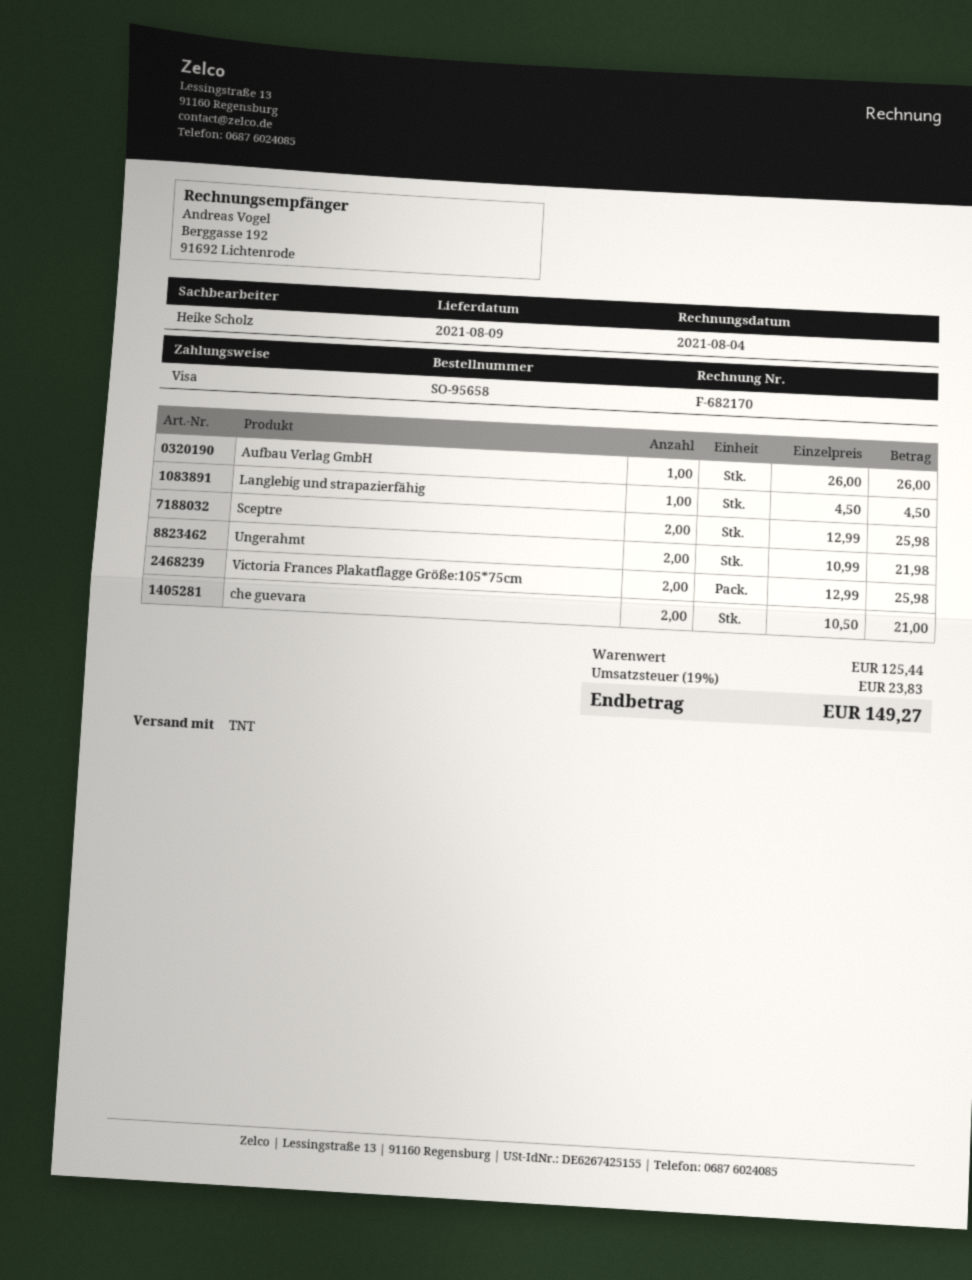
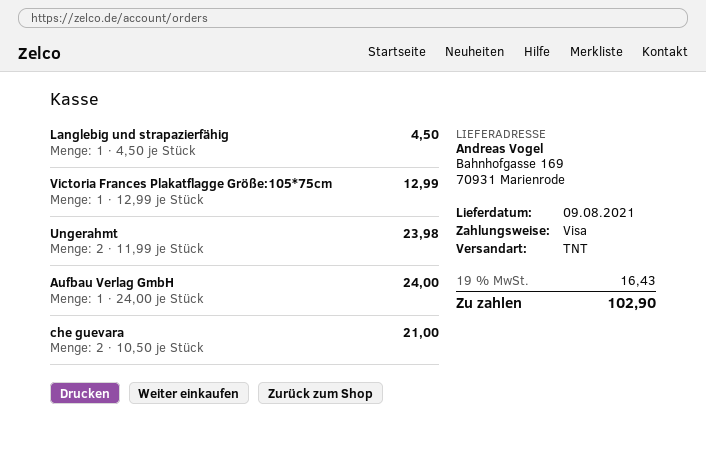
Aufbau Verlag GmbH: 1 x 26.00 = 26.00 -> 1 x 24.00 = 24.00
Sceptre: 2 x 12.99 = 25.98 -> none
Ungerahmt: 2 x 10.99 = 21.98 -> 2 x 11.99 = 23.98
Victoria Frances Plakatflagge Größe:105*75cm: 2 x 12.99 = 25.98 -> 1 x 12.99 = 12.99
tax: 19% = 23.83 -> 19% = 16.43
total: 149.27 -> 102.90

